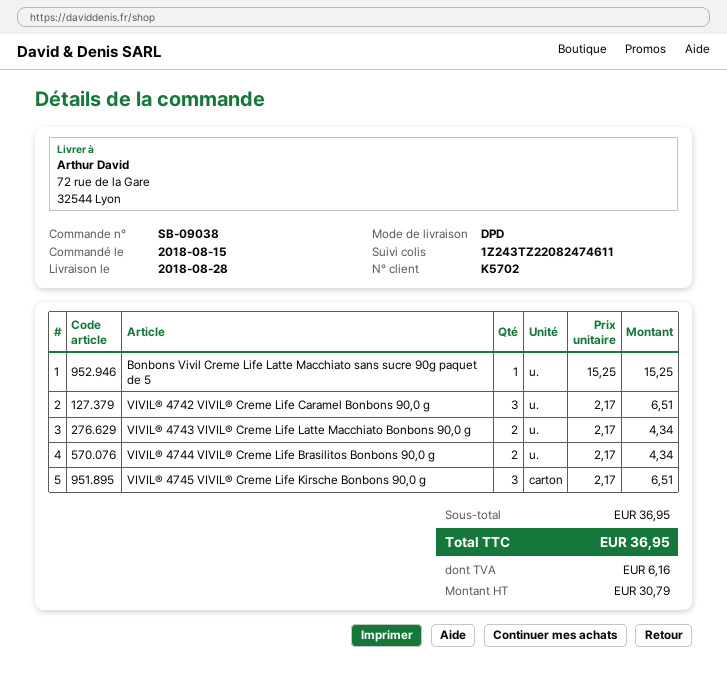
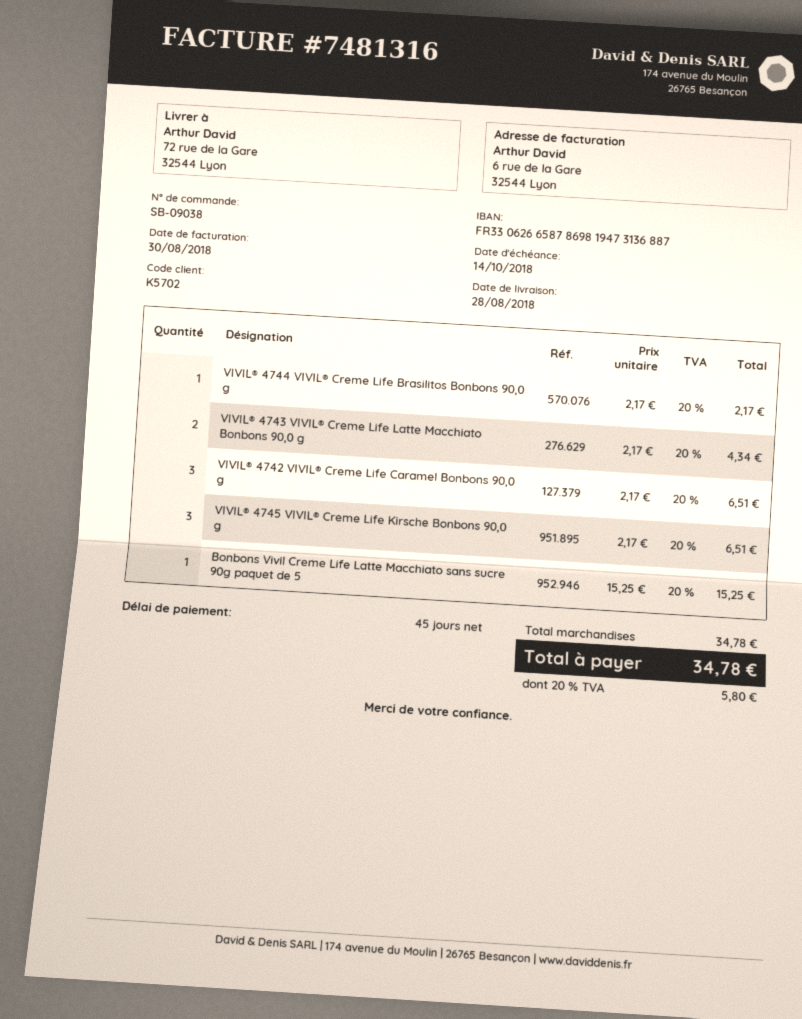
VIVIL® 4744 VIVIL® Creme Life Brasilitos Bonbons 90,0 g: 2 x 2.17 = 4.34 -> 1 x 2.17 = 2.17
subtotal: 36.95 -> 34.78
tax: 6.16 -> 5.80
total: 36.95 -> 34.78

